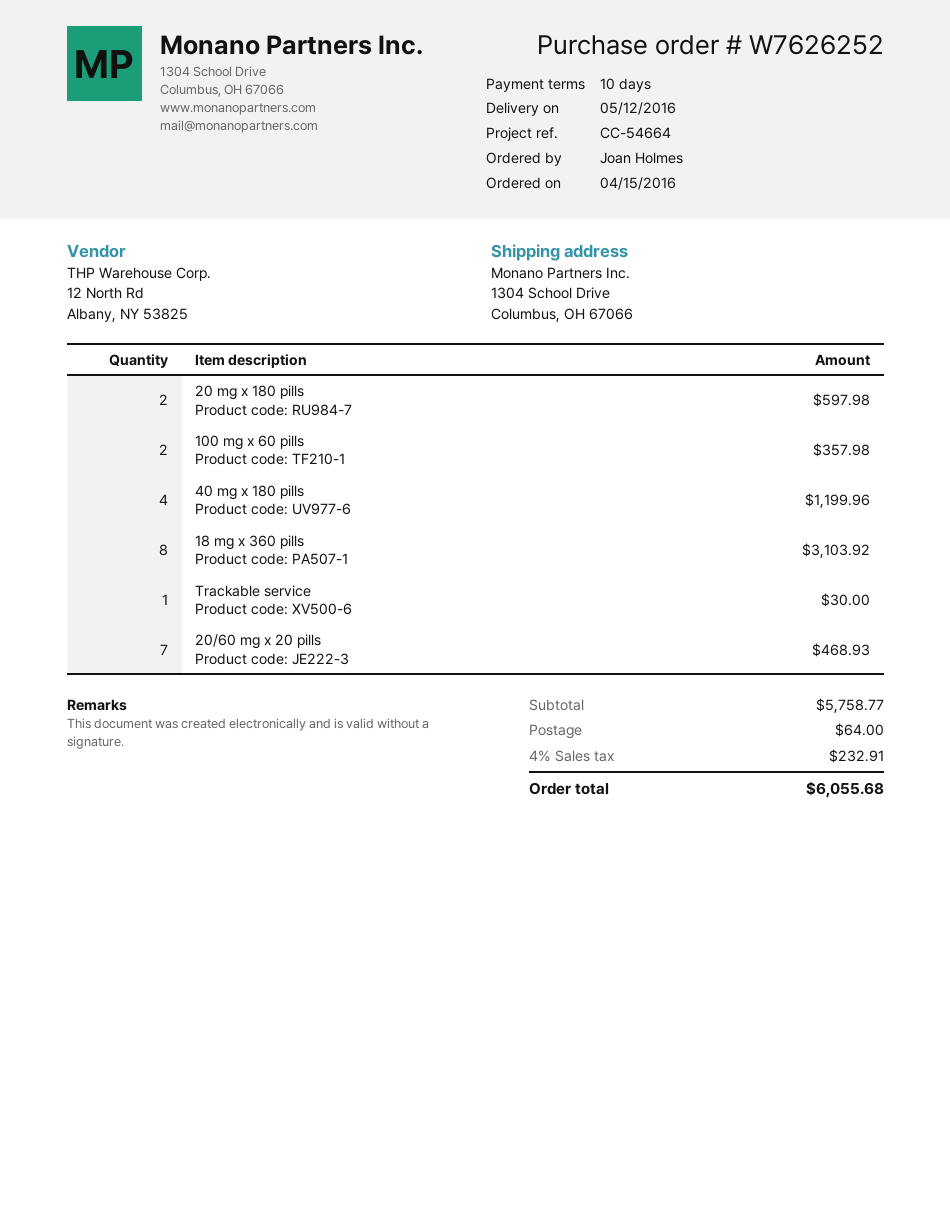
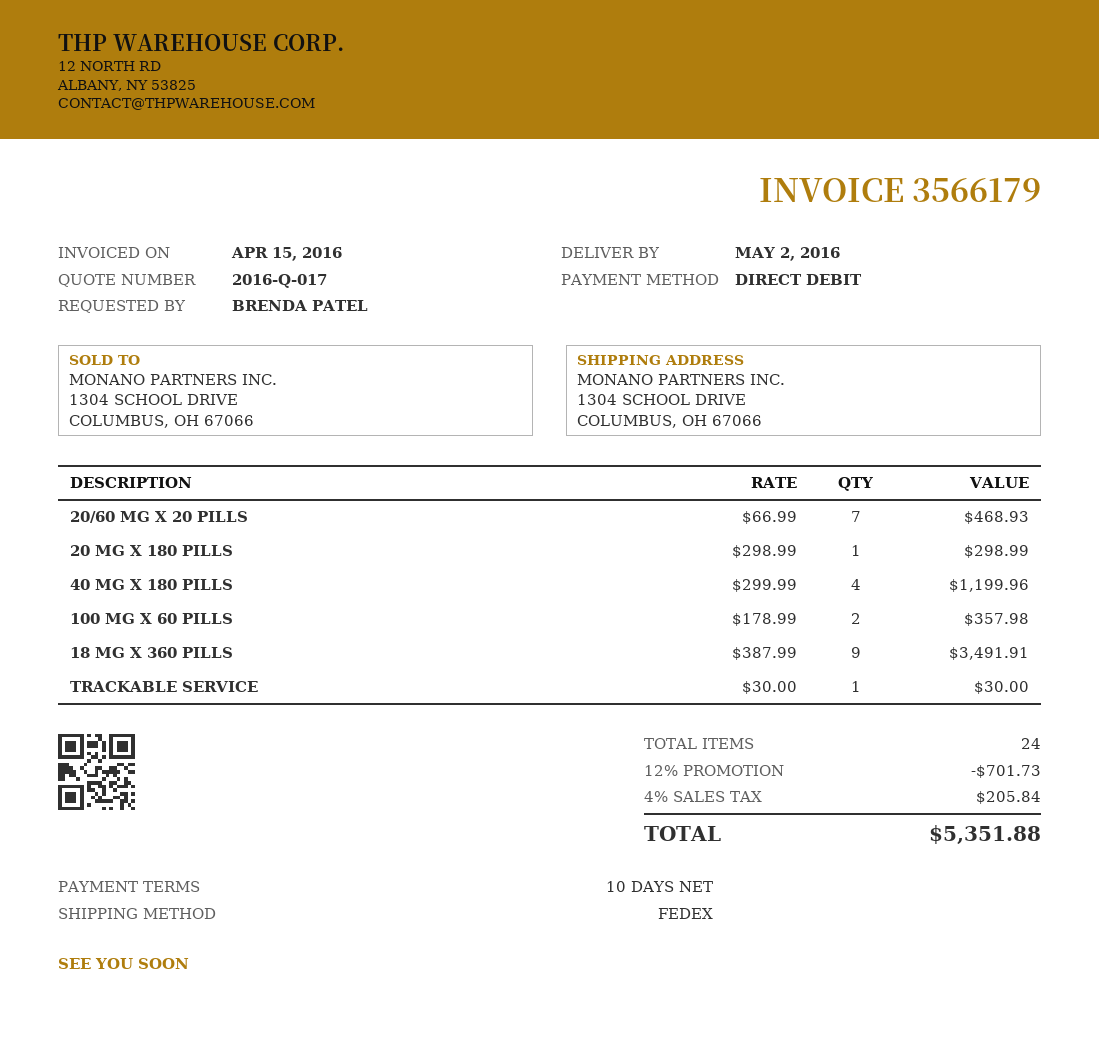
delivery date: 2016-05-12 -> 2016-05-02
ordered by: Joan Holmes -> BRENDA PATEL
20 mg x 180 pills: 2 for 597.98 -> 1 for 298.99
18 mg x 360 pills: 8 for 3103.92 -> 9 for 3491.91
discount: none -> 12% = 701.73
shipping: 64.00 -> none
tax: 4% = 232.91 -> 4% = 205.84
total: 6055.68 -> 5351.88

